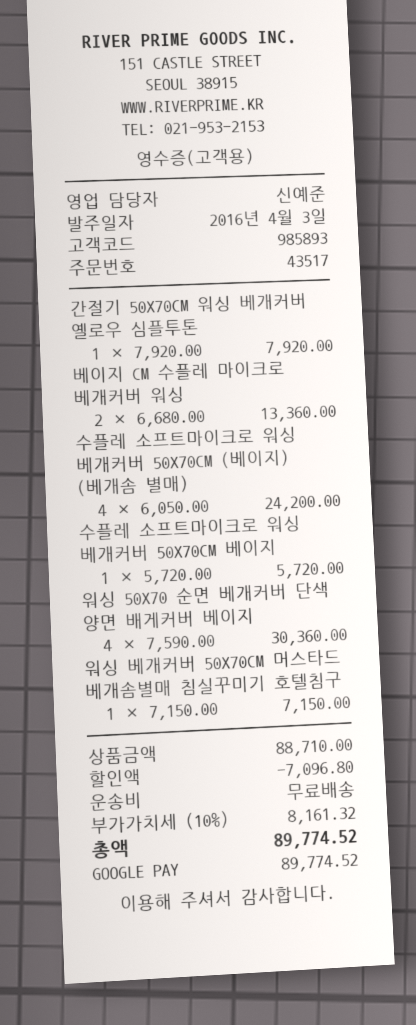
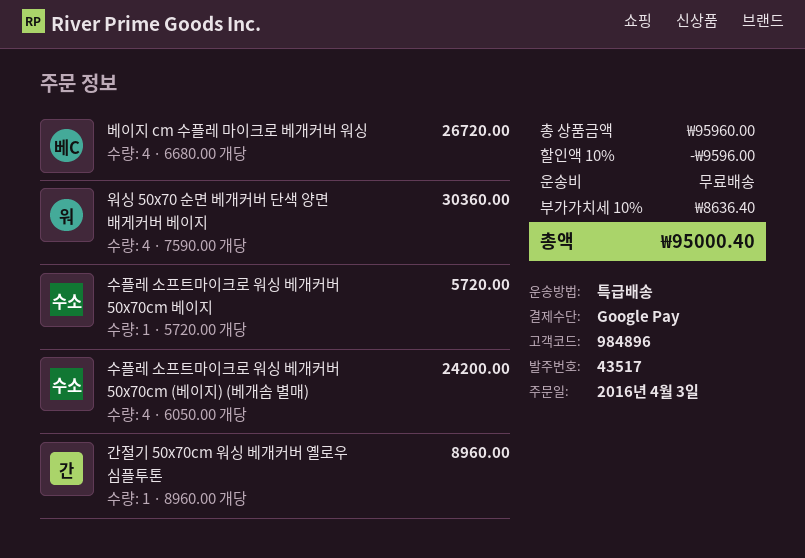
customer number: 985893 -> 984896
간절기 50X70CM 워싱 베개커버 옐로우 심플투톤: 1 x 7920.00 = 7920.00 -> 1 x 8960.00 = 8960.00
베이지 CM 수플레 마이크로 베개커버 워싱: 2 x 6680.00 = 13360.00 -> 4 x 6680.00 = 26720.00
워싱 베개커버 50X70CM 머스타드 베개솜별매 침실꾸미기 호텔침구: 1 x 7150.00 = 7150.00 -> none
subtotal: 88710.00 -> 95960.00
discount: 7096.80 -> 9596.00
tax: 10% = 8161.32 -> 10% = 8636.40
total: 89774.52 -> 95000.40

